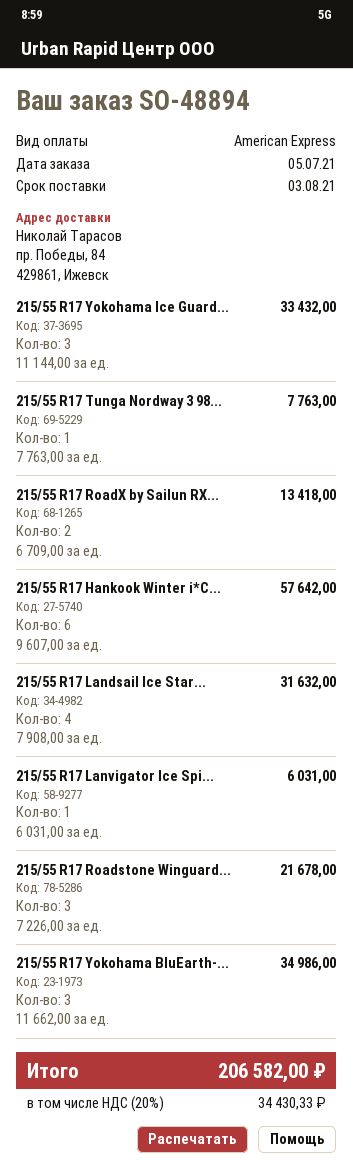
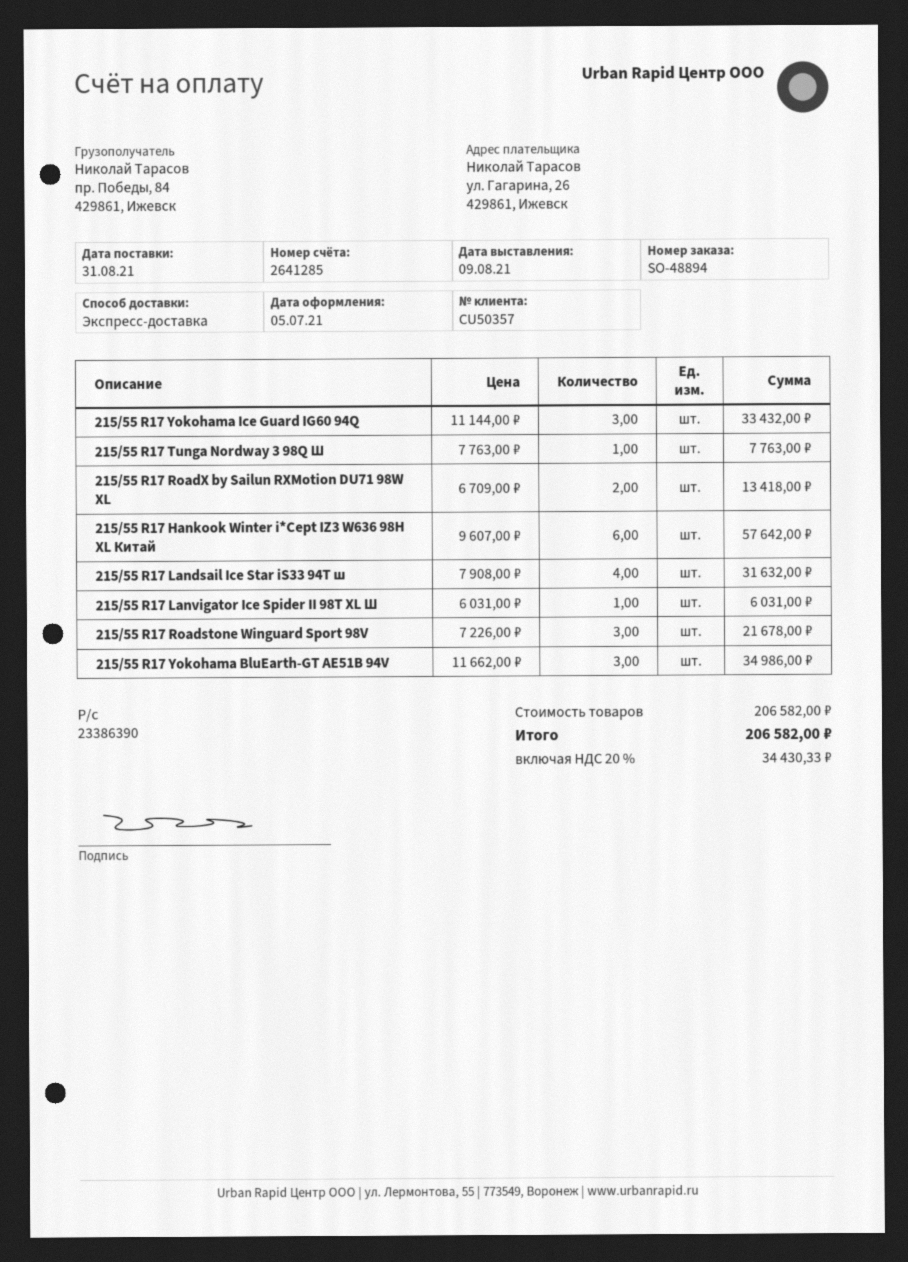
delivery date: 2021-08-03 -> 2021-08-31

